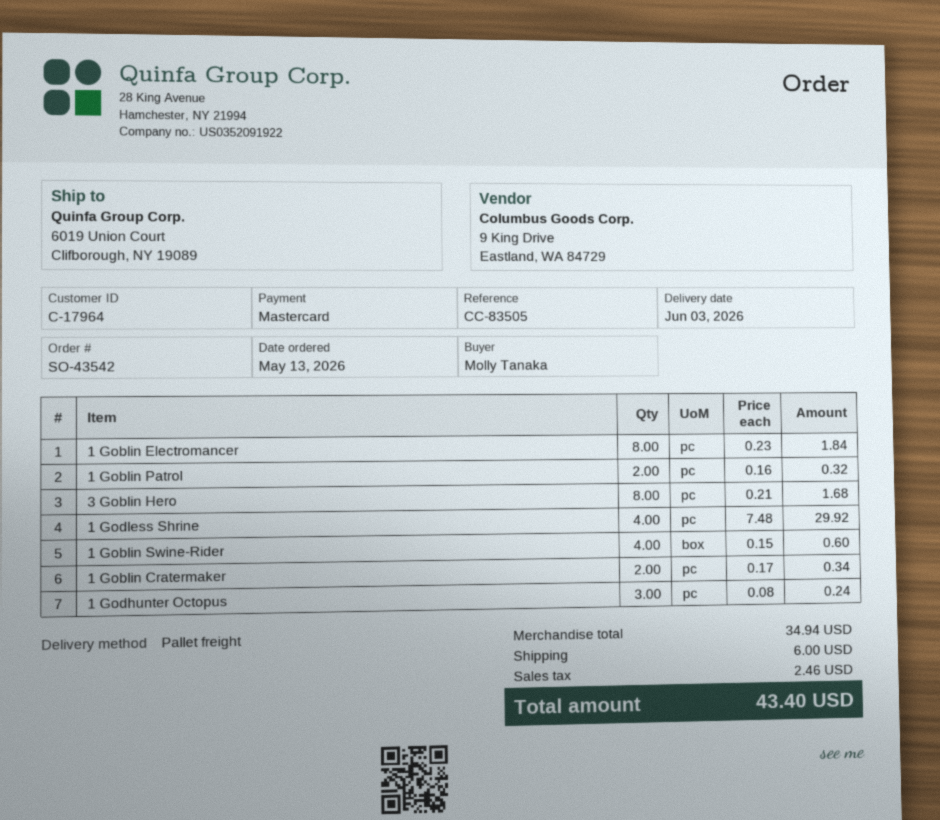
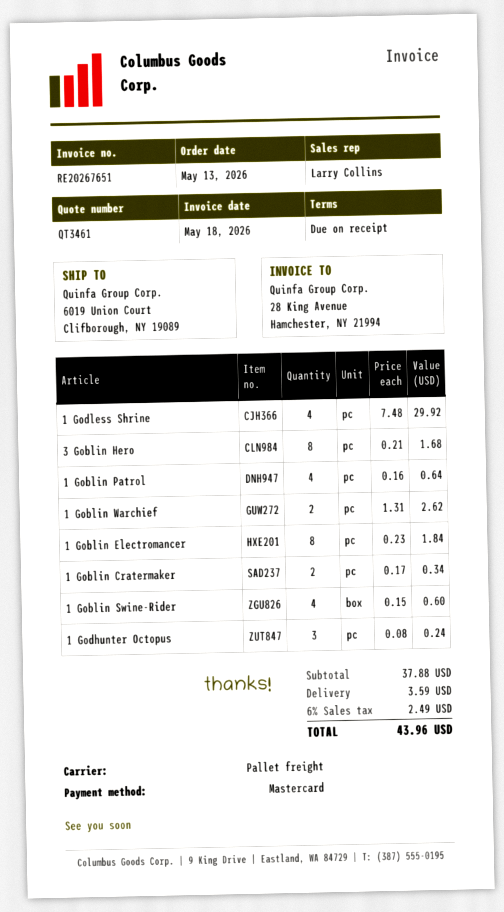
1 Goblin Patrol: 2 x 0.16 = 0.32 -> 4 x 0.16 = 0.64
1 Goblin Warchief: none -> 2 x 1.31 = 2.62
subtotal: 34.94 -> 37.88
shipping: 6.00 -> 3.59
tax: 2.46 -> 2.49
total: 43.40 -> 43.96

